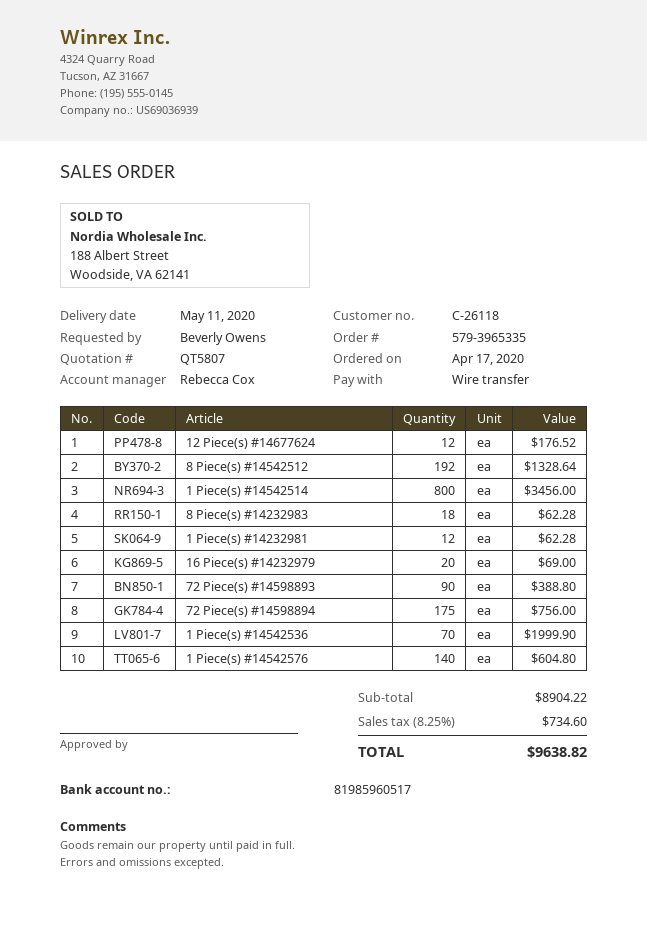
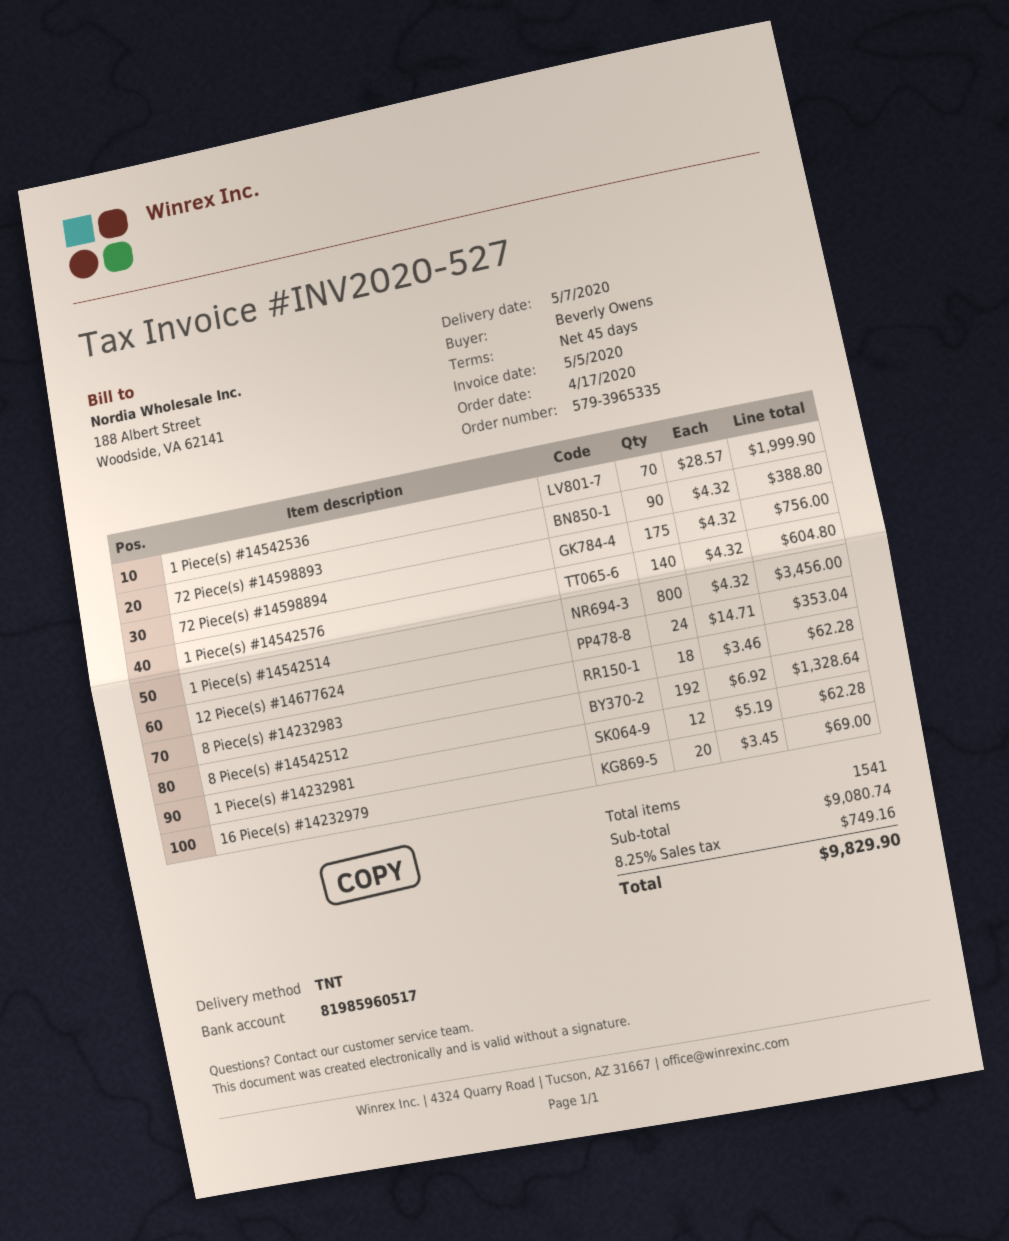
delivery date: 2020-05-11 -> 2020-05-07
12 Piece(s) #14677624: 12 for 176.52 -> 24 for 353.04
subtotal: 8904.22 -> 9080.74
tax: 8.25% = 734.60 -> 8.25% = 749.16
total: 9638.82 -> 9829.90

